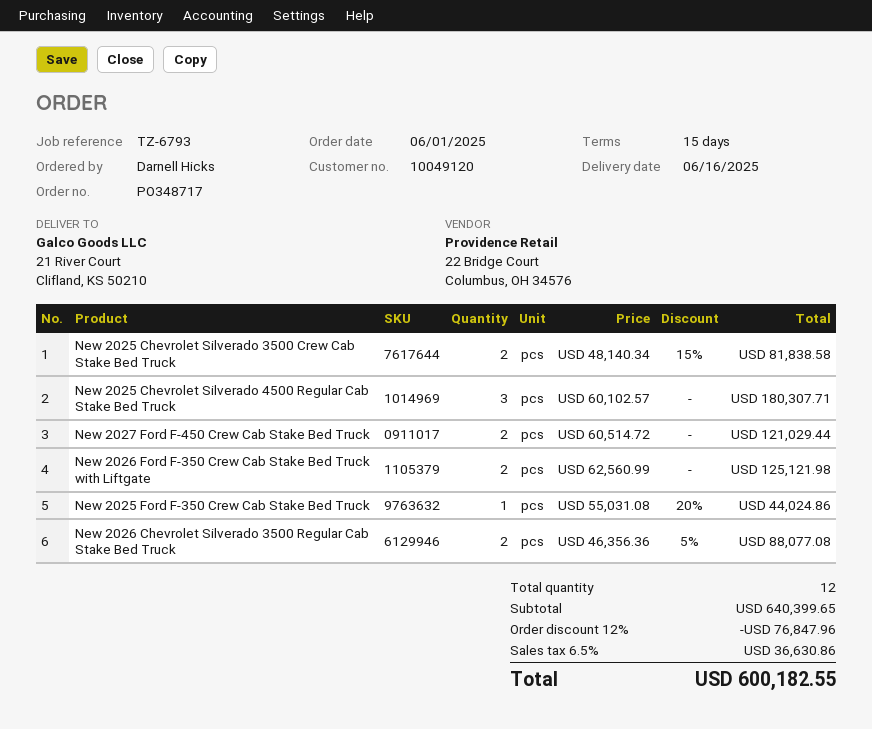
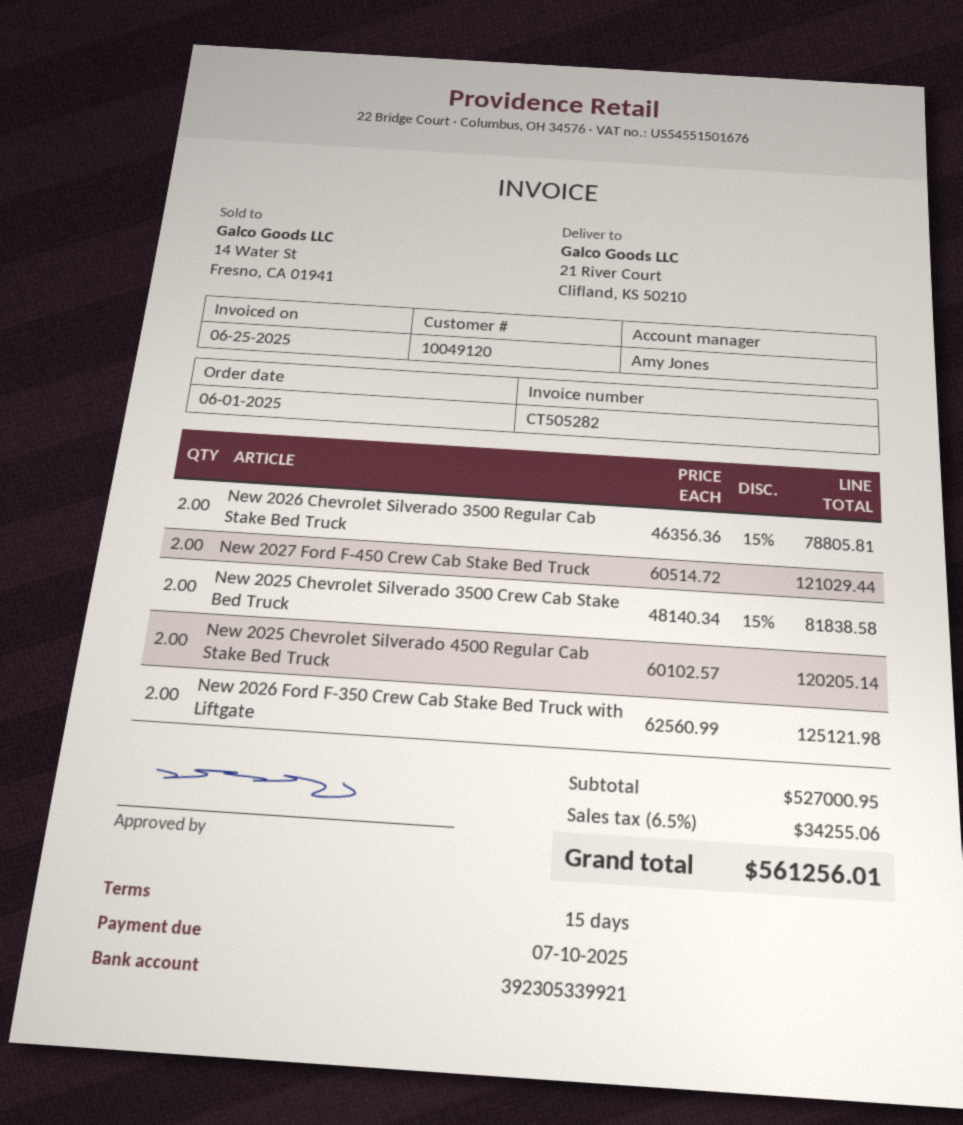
New 2025 Chevrolet Silverado 4500 Regular Cab Stake Bed Truck: 3 x 60102.57 = 180307.71 -> 2 x 60102.57 = 120205.14
New 2025 Ford F-350 Crew Cab Stake Bed Truck: 1 x 55031.08 - 20% = 44024.86 -> none
New 2026 Chevrolet Silverado 3500 Regular Cab Stake Bed Truck: 2 x 46356.36 - 5% = 88077.08 -> 2 x 46356.36 - 15% = 78805.81
subtotal: 640399.65 -> 527000.95
discount: 12% = 76847.96 -> none
tax: 6.5% = 36630.86 -> 6.5% = 34255.06
total: 600182.55 -> 561256.01

